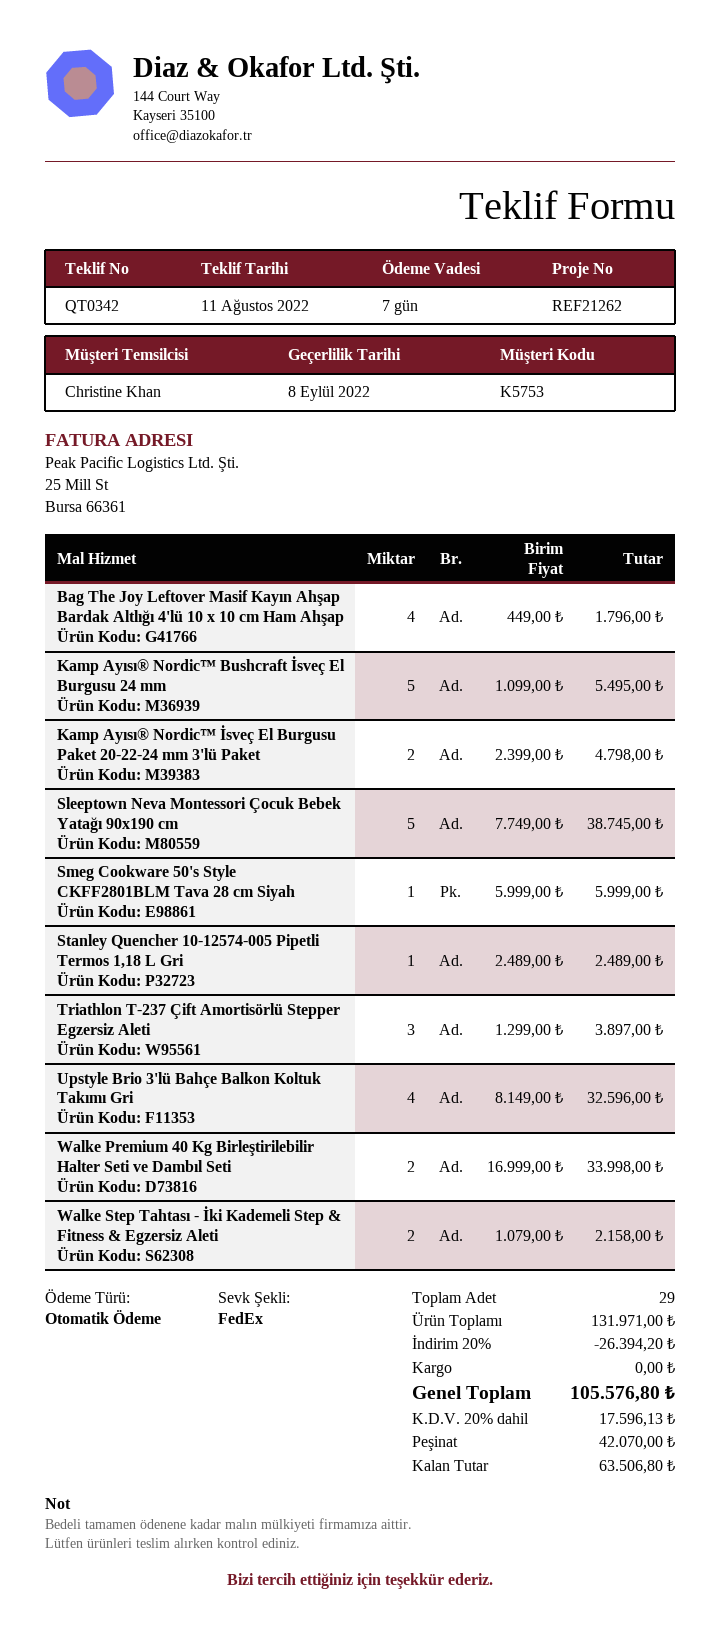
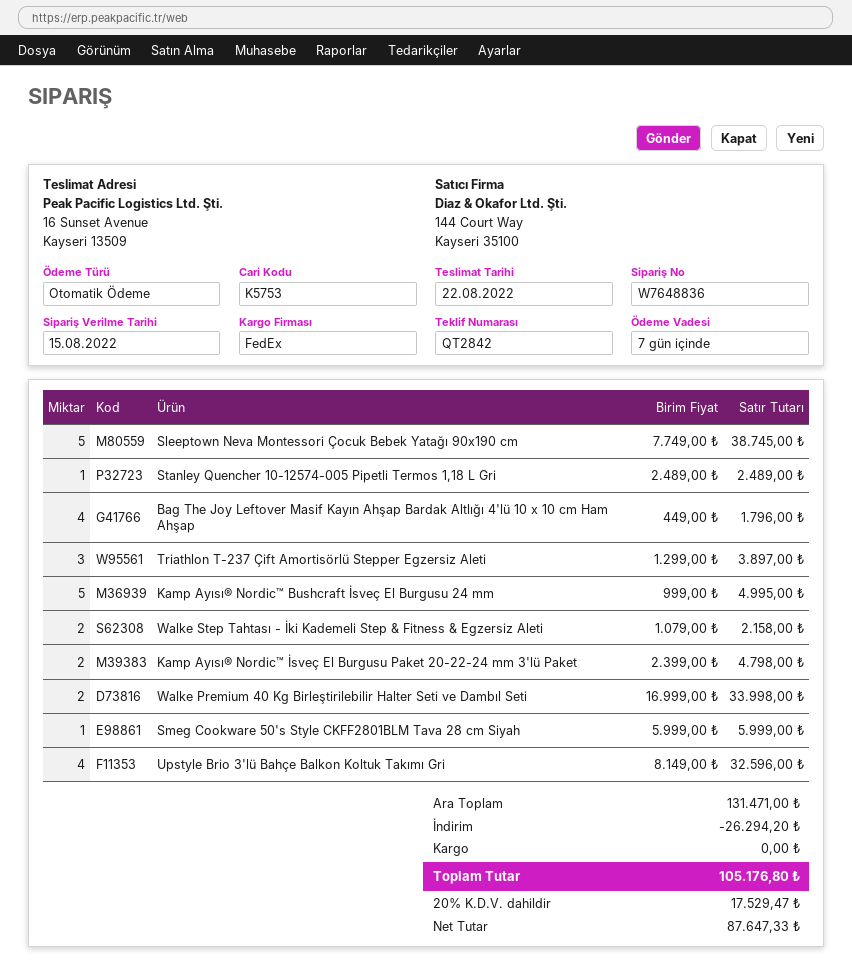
quote number: QT0342 -> QT2842
Kamp Ayısı® Nordic™ Bushcraft İsveç El Burgusu 24 mm: 5 x 1099.00 = 5495.00 -> 5 x 999.00 = 4995.00
subtotal: 131971.00 -> 131471.00
discount: 26394.20 -> 26294.20
tax: 20% = 17596.13 -> 20% = 17529.47
total: 105576.80 -> 105176.80

